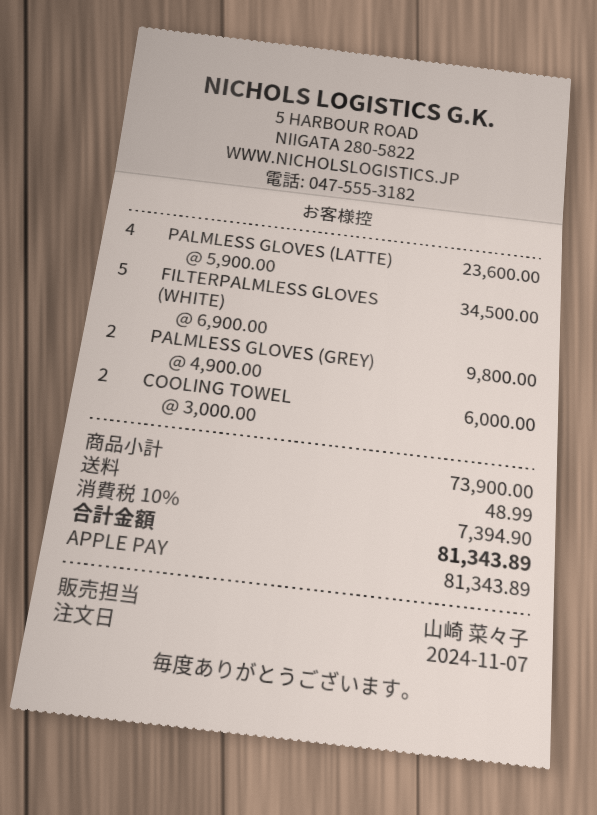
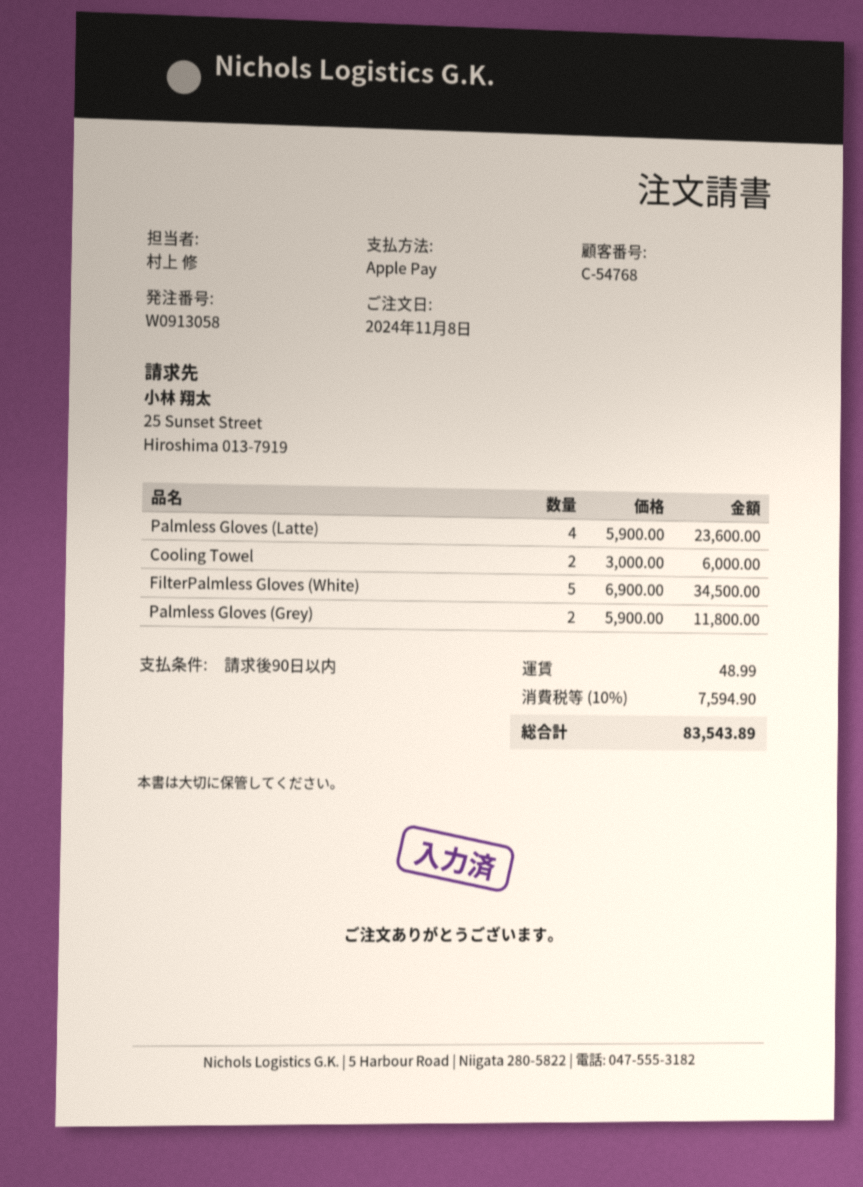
order date: 2024-11-07 -> 2024-11-08
sales rep: 山崎 菜々子 -> 村上 修
PALMLESS GLOVES (GREY): 2 x 4900.00 = 9800.00 -> 2 x 5900.00 = 11800.00
tax: 10% = 7394.90 -> 10% = 7594.90
total: 81343.89 -> 83543.89

